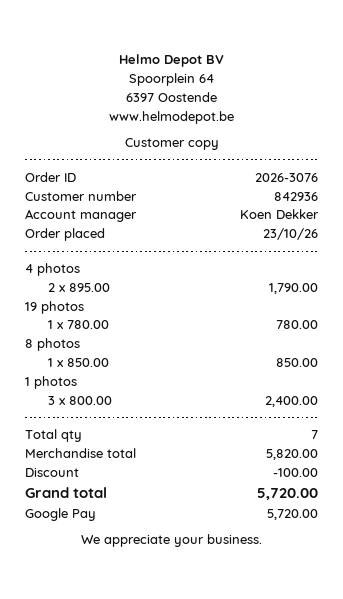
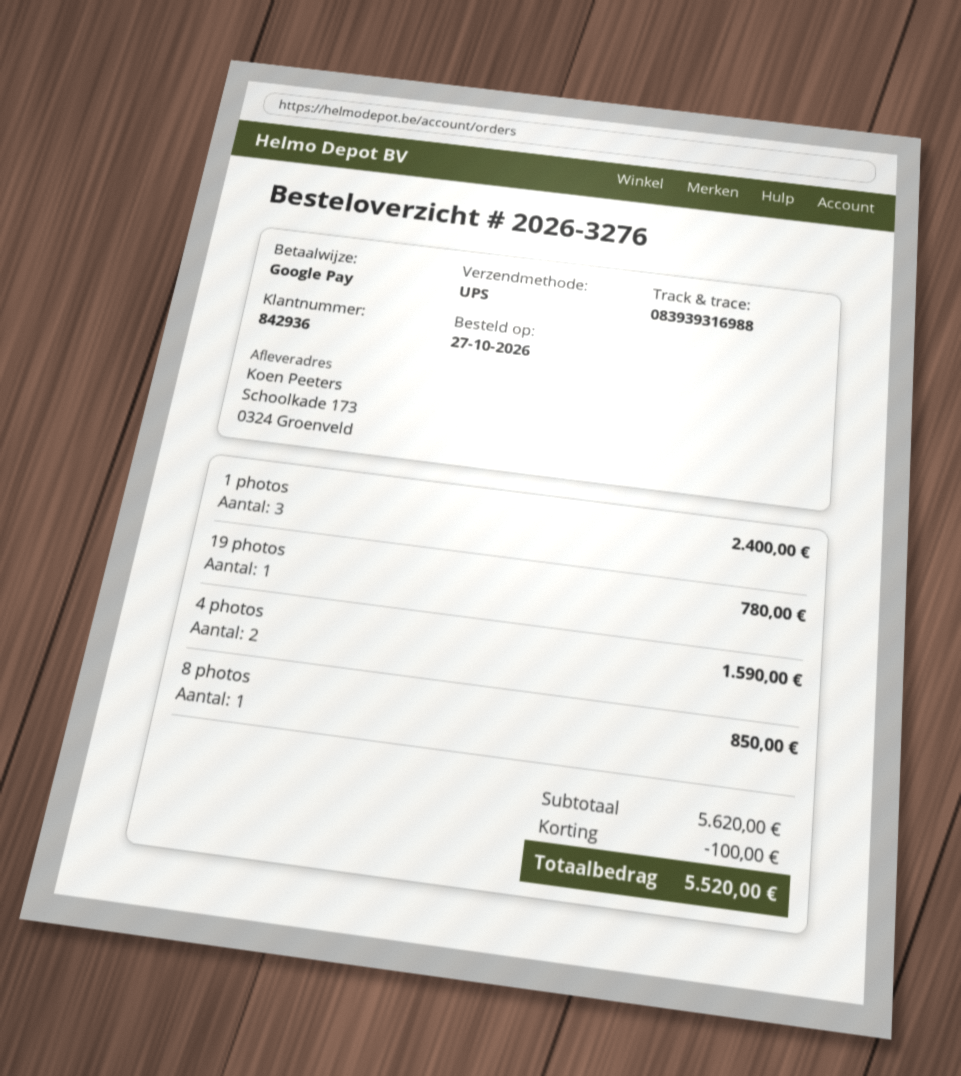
order number: 2026-3076 -> 2026-3276
order date: 2026-10-23 -> 2026-10-27
4 photos: 2 for 1790.00 -> 2 for 1590.00
subtotal: 5820.00 -> 5620.00
total: 5720.00 -> 5520.00

